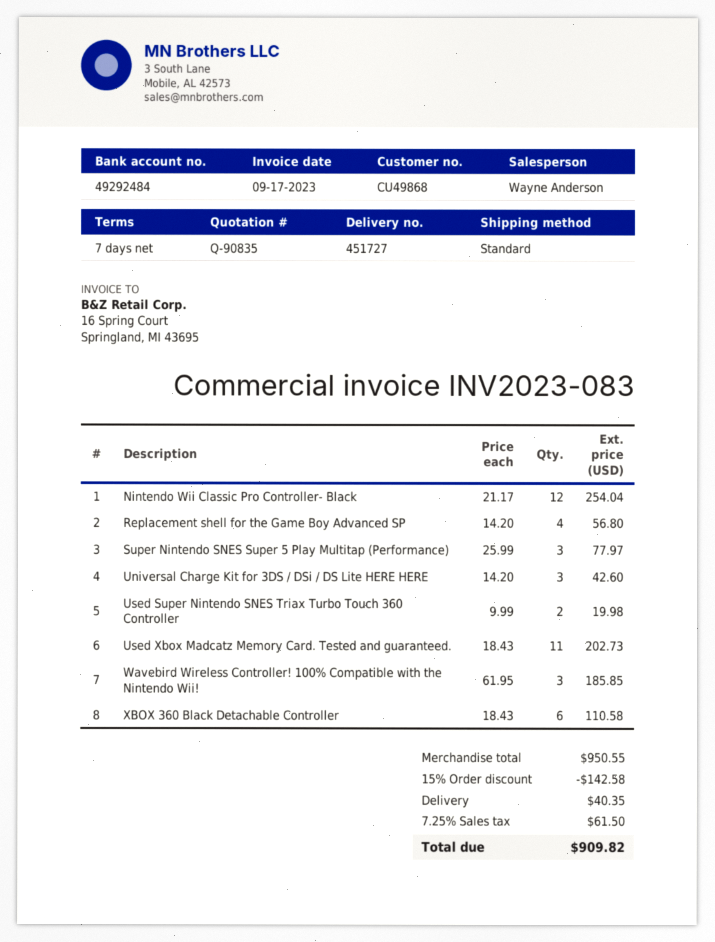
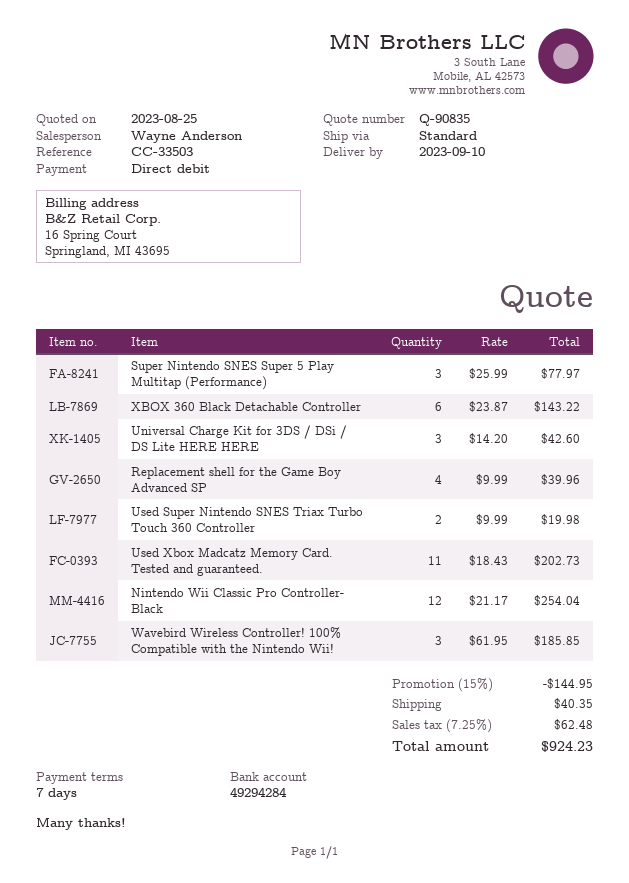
bank account: 49292484 -> 49294284
Replacement shell for the Game Boy Advanced SP: 4 x 14.20 = 56.80 -> 4 x 9.99 = 39.96
XBOX 360 Black Detachable Controller: 6 x 18.43 = 110.58 -> 6 x 23.87 = 143.22
discount: 15% = 142.58 -> 15% = 144.95
tax: 7.25% = 61.50 -> 7.25% = 62.48
total: 909.82 -> 924.23

